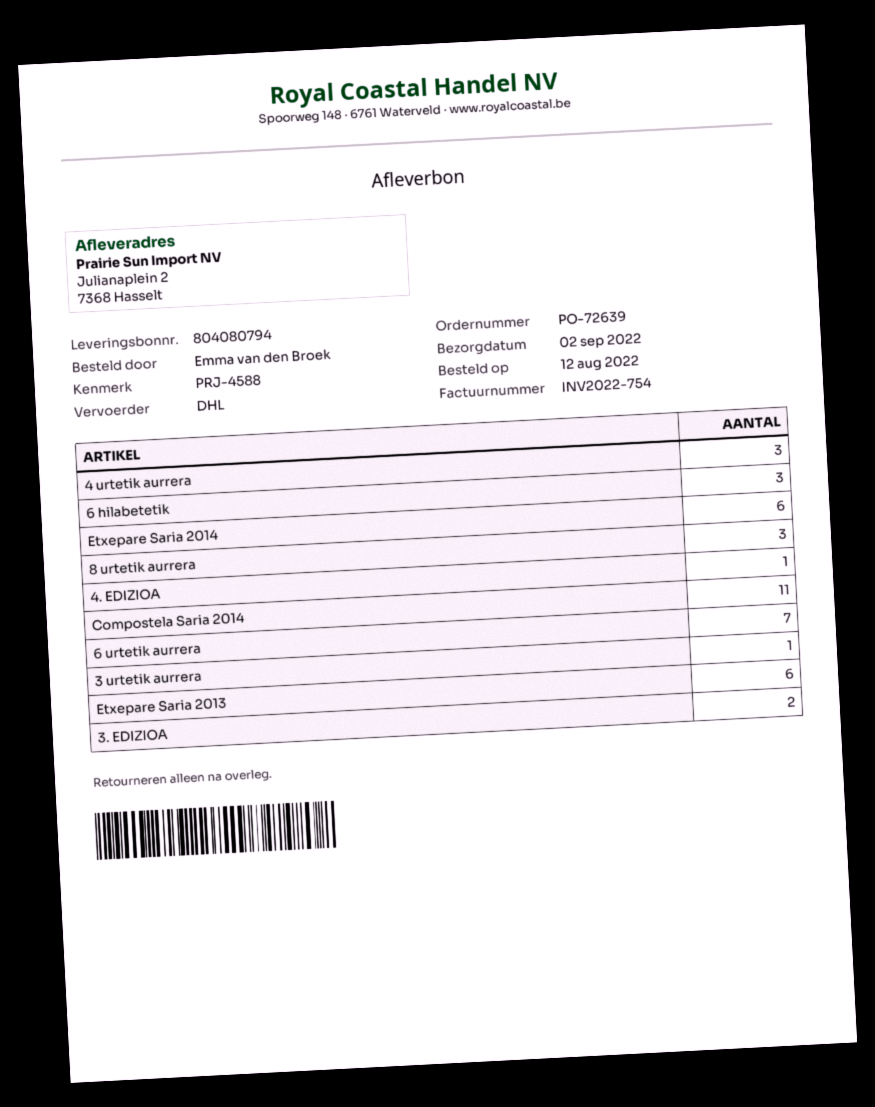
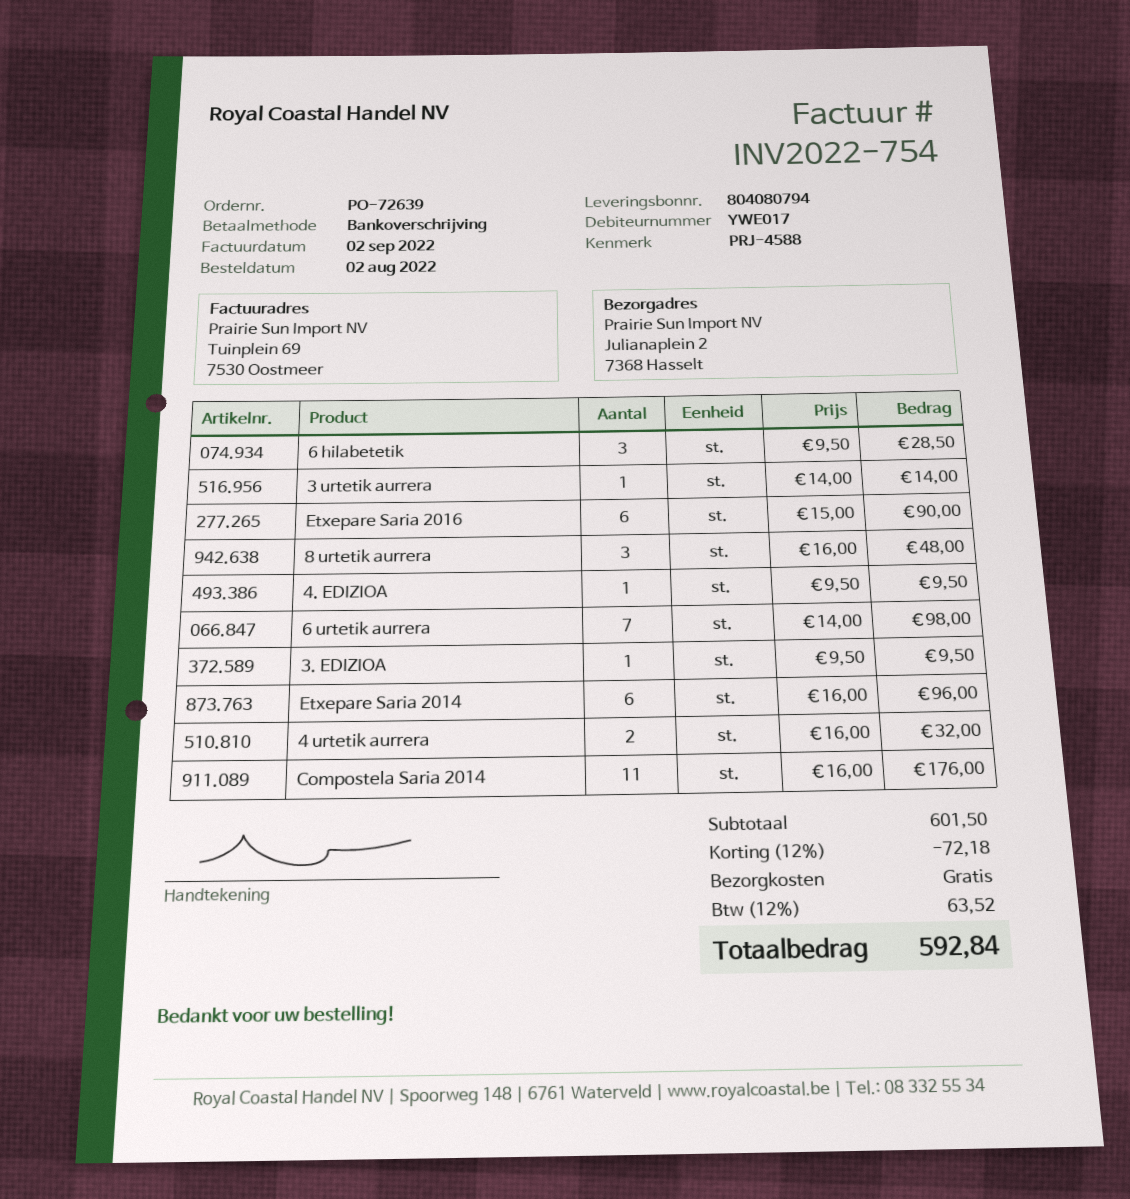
order date: 2022-08-12 -> 2022-08-02
4 urtetik aurrera: 3 -> 2
Etxepare Saria 2013: 6 -> none
3. EDIZIOA: 2 -> 1
Etxepare Saria 2016: none -> 6

